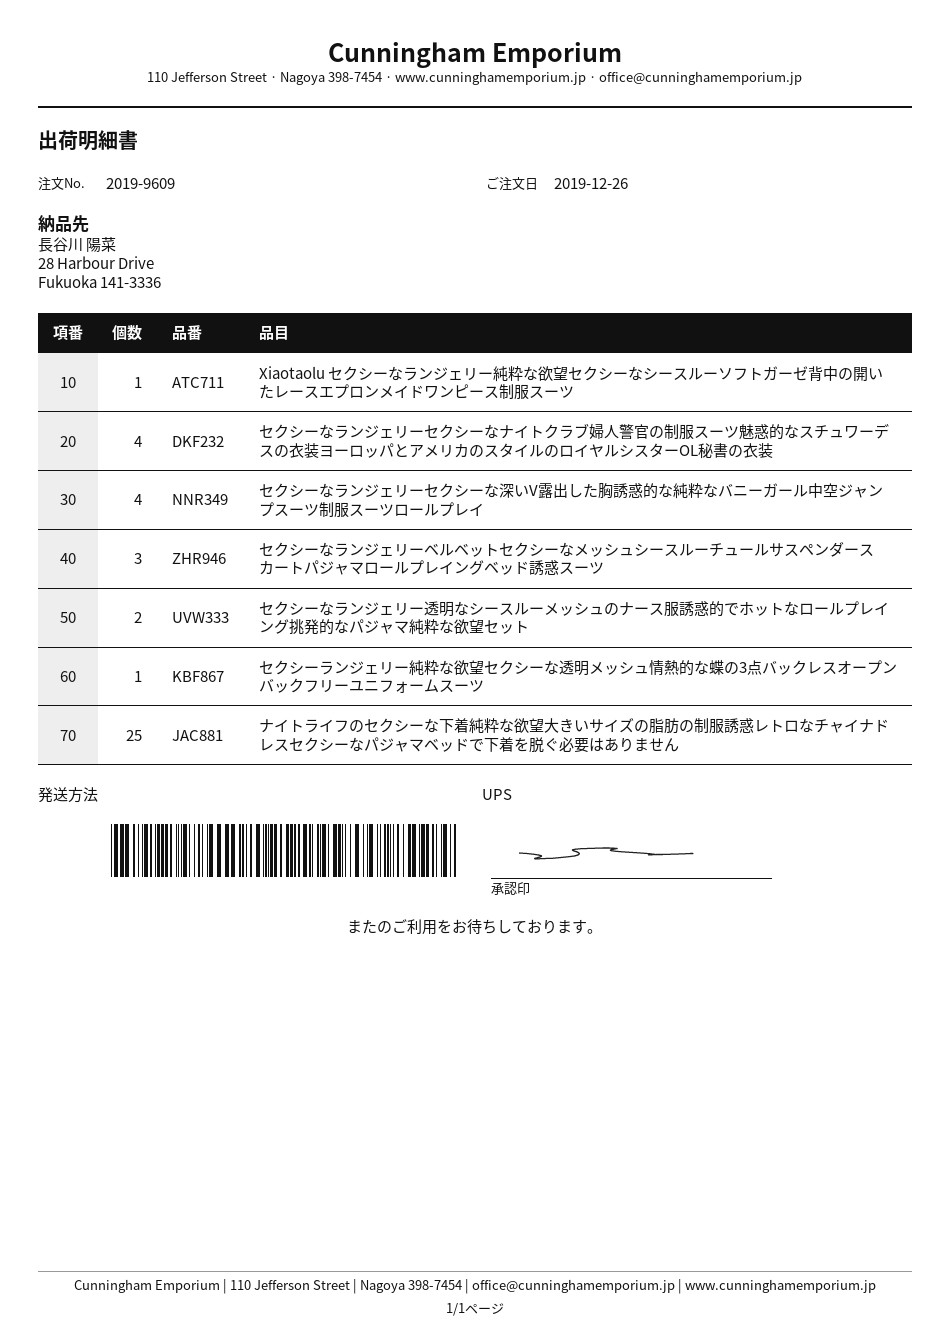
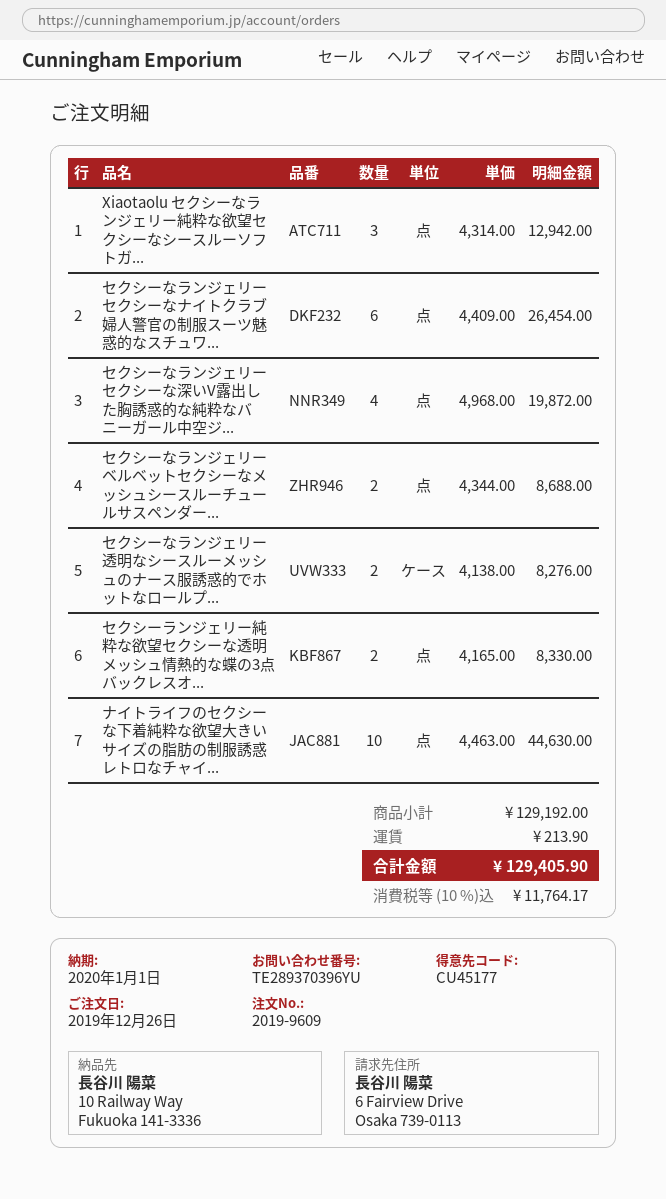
ship to: 28 Harbour Drive, Fukuoka 141-3336 -> 10 Railway Way, Fukuoka 141-3336
Xiaotaolu セクシーなランジェリー純粋な欲望セクシーなシースルーソフトガーゼ背中の開いたレースエプロンメイドワンピース制服スーツ: 1 -> 3
セクシーなランジェリーセクシーなナイトクラブ婦人警官の制服スーツ魅惑的なスチュワーデスの衣装ヨーロッパとアメリカのスタイルのロイヤルシスターOL秘書の衣装: 4 -> 6
セクシーなランジェリーベルベットセクシーなメッシュシースルーチュールサスペンダースカートパジャマロールプレイングベッド誘惑スーツ: 3 -> 2
セクシーランジェリー純粋な欲望セクシーな透明メッシュ情熱的な蝶の3点バックレスオープンバックフリーユニフォームスーツ: 1 -> 2
ナイトライフのセクシーな下着純粋な欲望大きいサイズの脂肪の制服誘惑レトロなチャイナドレスセクシーなパジャマベッドで下着を脱ぐ必要はありません: 25 -> 10

